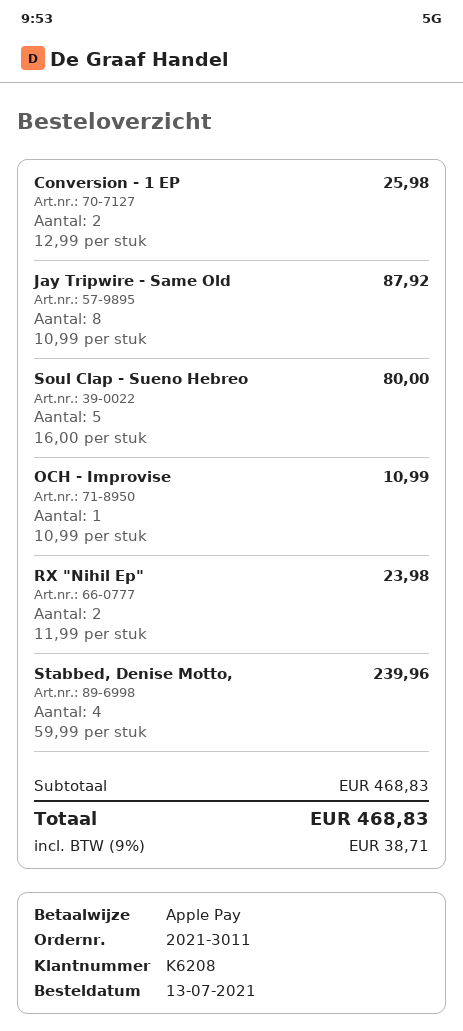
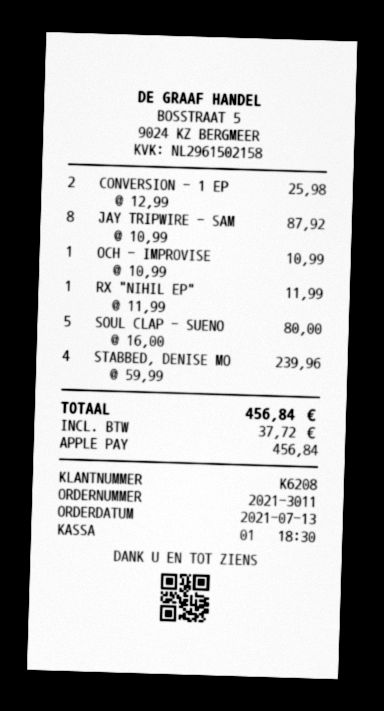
RX "Nihil Ep": 2 x 11.99 = 23.98 -> 1 x 11.99 = 11.99
tax: 38.71 -> 37.72
total: 468.83 -> 456.84

